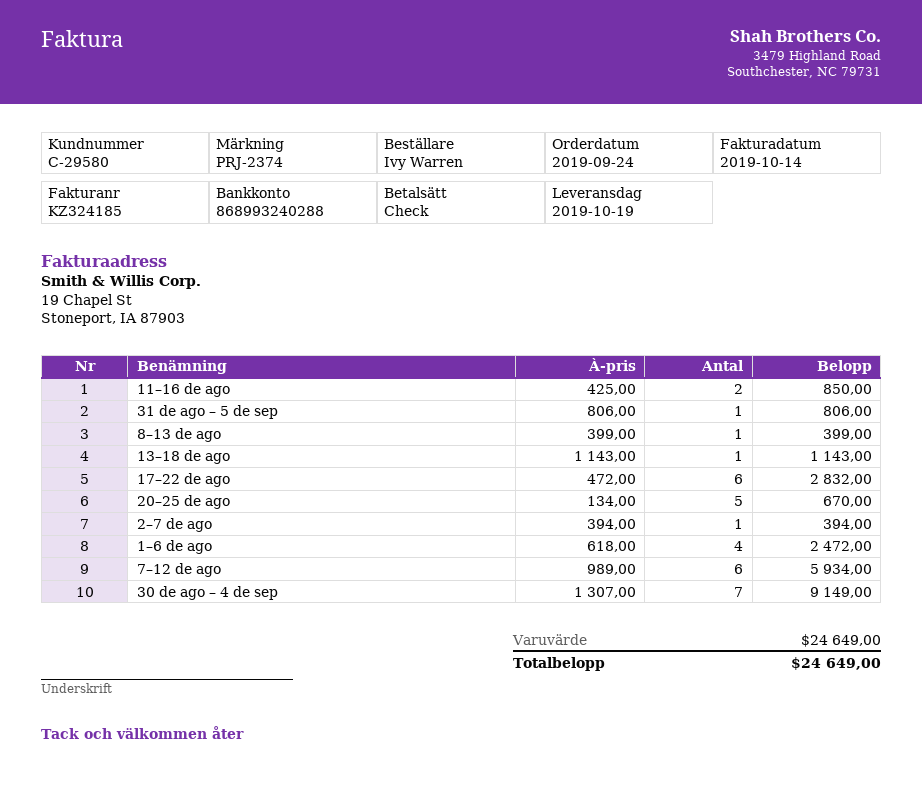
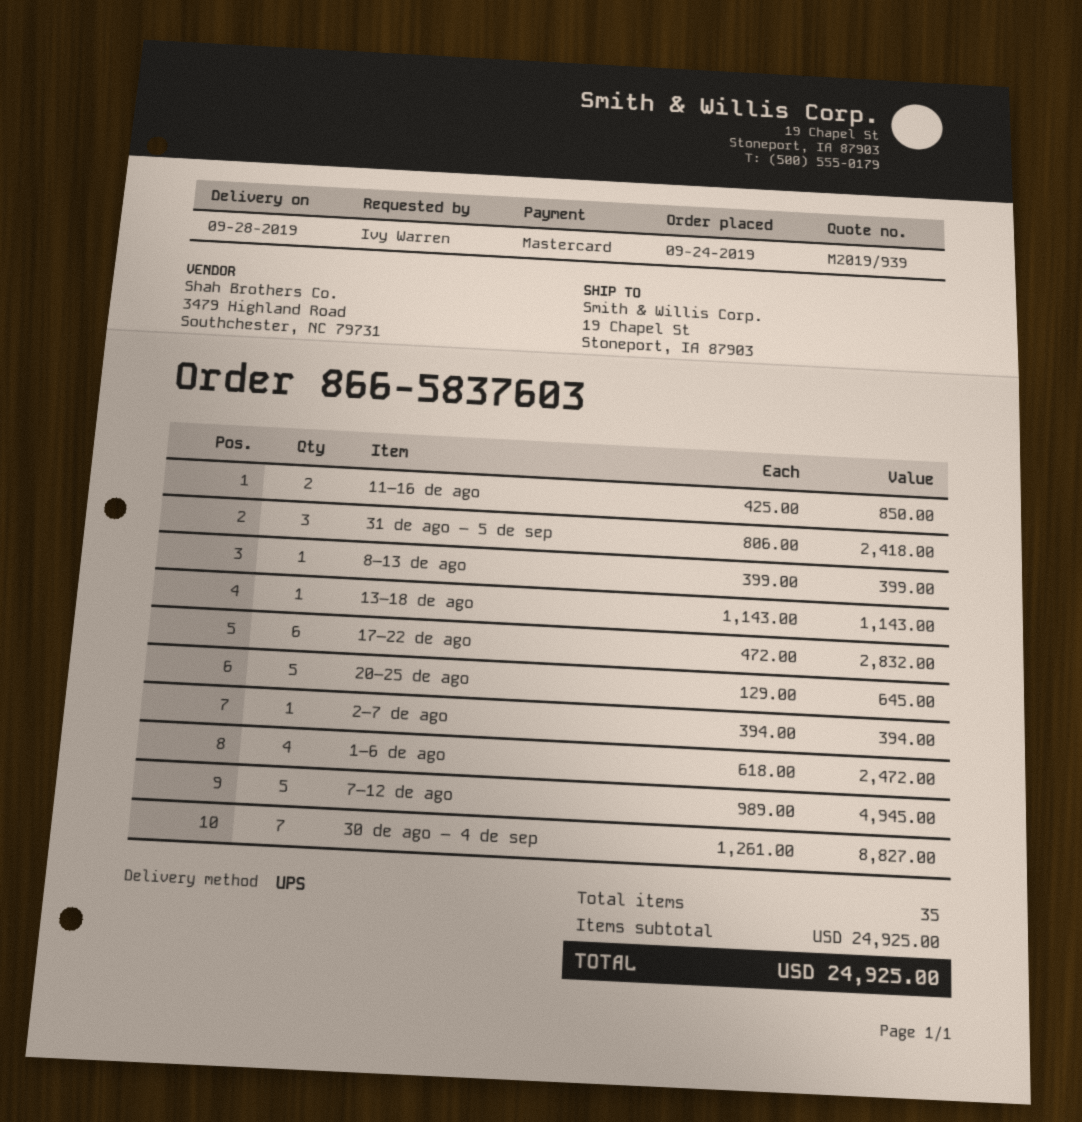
delivery date: 2019-10-19 -> 2019-09-28
payment method: cheque -> Mastercard
31 de ago – 5 de sep: 1 x 806.00 = 806.00 -> 3 x 806.00 = 2418.00
20–25 de ago: 5 x 134.00 = 670.00 -> 5 x 129.00 = 645.00
7–12 de ago: 6 x 989.00 = 5934.00 -> 5 x 989.00 = 4945.00
30 de ago – 4 de sep: 7 x 1307.00 = 9149.00 -> 7 x 1261.00 = 8827.00
subtotal: 24649.00 -> 24925.00
total: 24649.00 -> 24925.00

